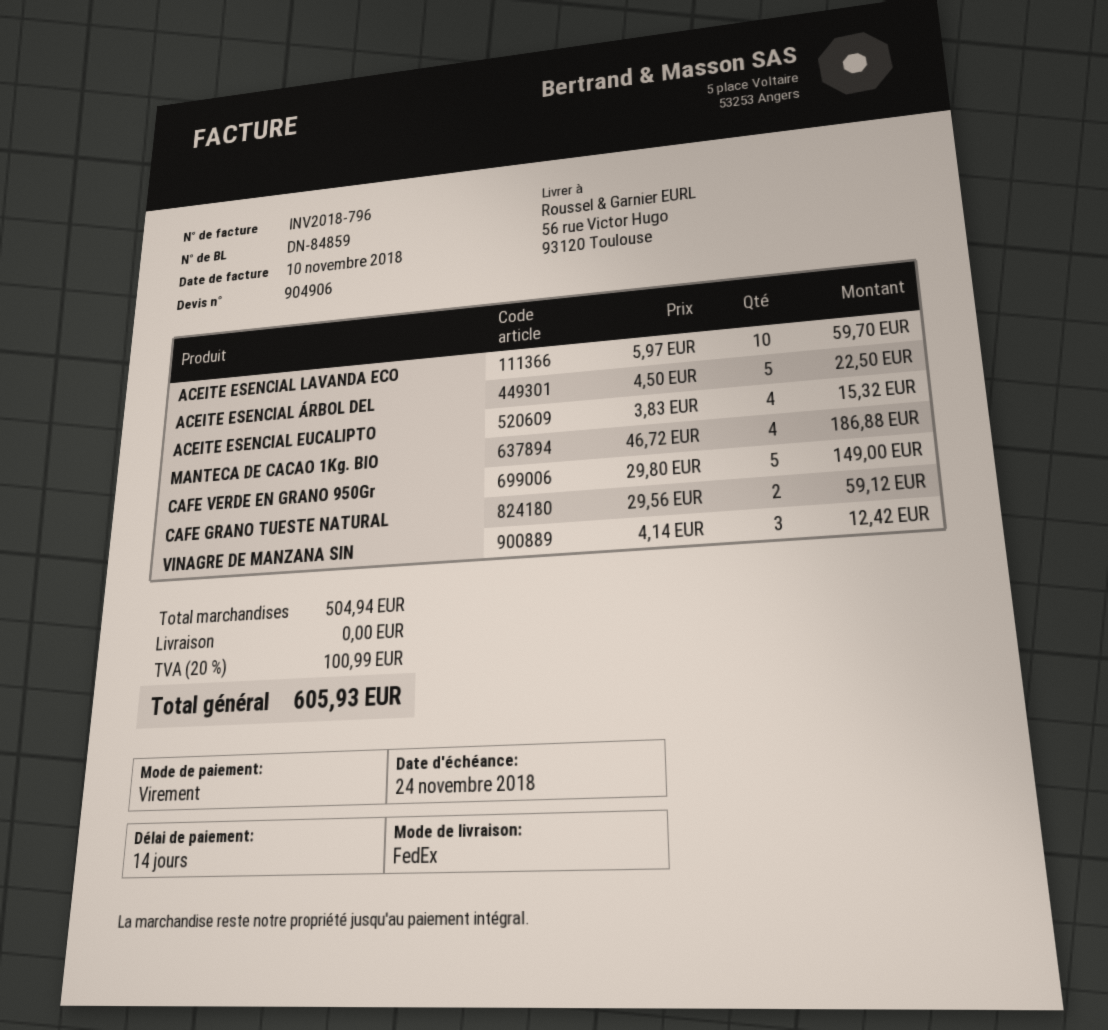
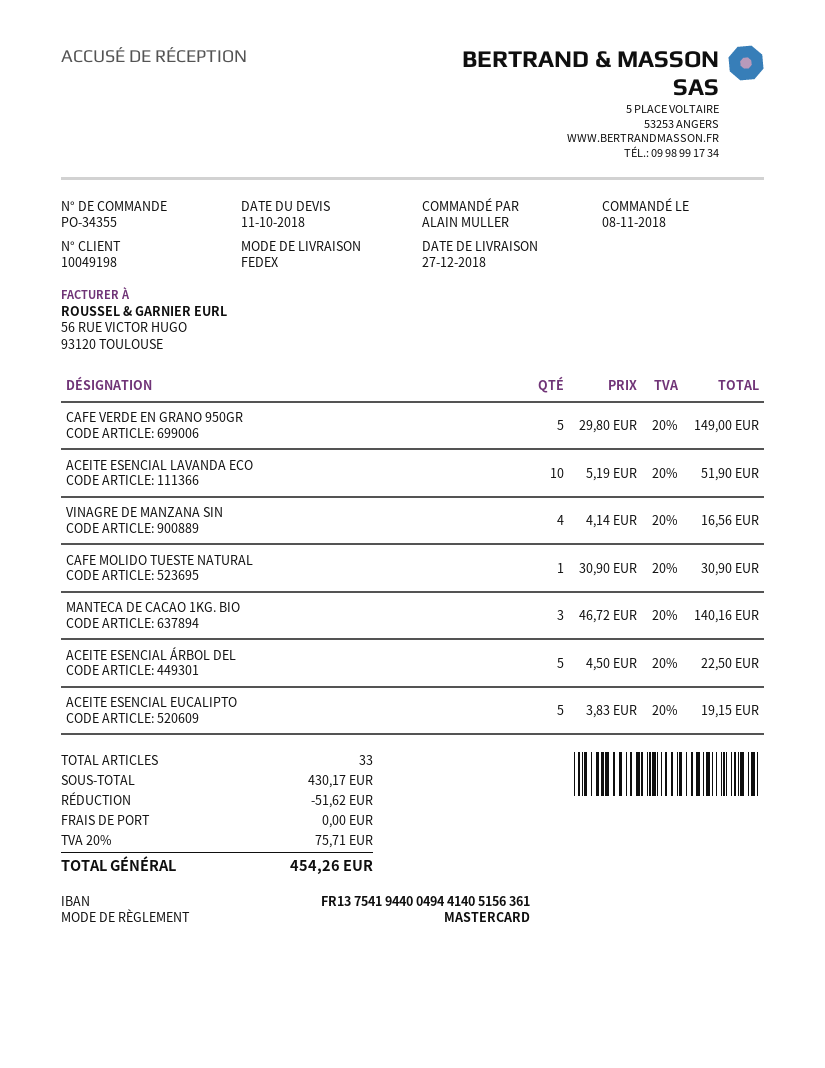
payment method: bank transfer -> Mastercard
ACEITE ESENCIAL LAVANDA ECO: 10 x 5.97 = 59.70 -> 10 x 5.19 = 51.90
ACEITE ESENCIAL EUCALIPTO: 4 x 3.83 = 15.32 -> 5 x 3.83 = 19.15
MANTECA DE CACAO 1Kg. BIO: 4 x 46.72 = 186.88 -> 3 x 46.72 = 140.16
CAFE GRANO TUESTE NATURAL: 2 x 29.56 = 59.12 -> none
VINAGRE DE MANZANA SIN: 3 x 4.14 = 12.42 -> 4 x 4.14 = 16.56
CAFE MOLIDO TUESTE NATURAL: none -> 1 x 30.90 = 30.90
subtotal: 504.94 -> 430.17
discount: none -> 51.62
tax: 20% = 100.99 -> 20% = 75.71
total: 605.93 -> 454.26

